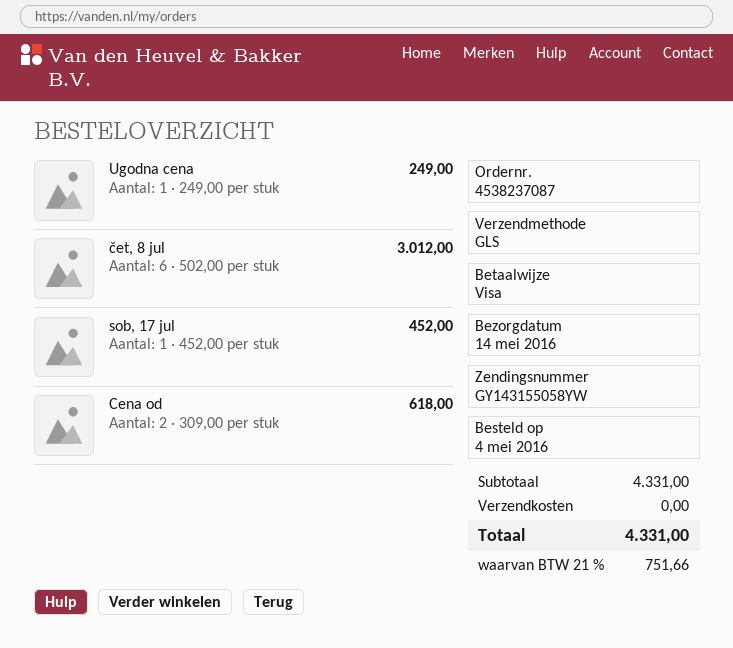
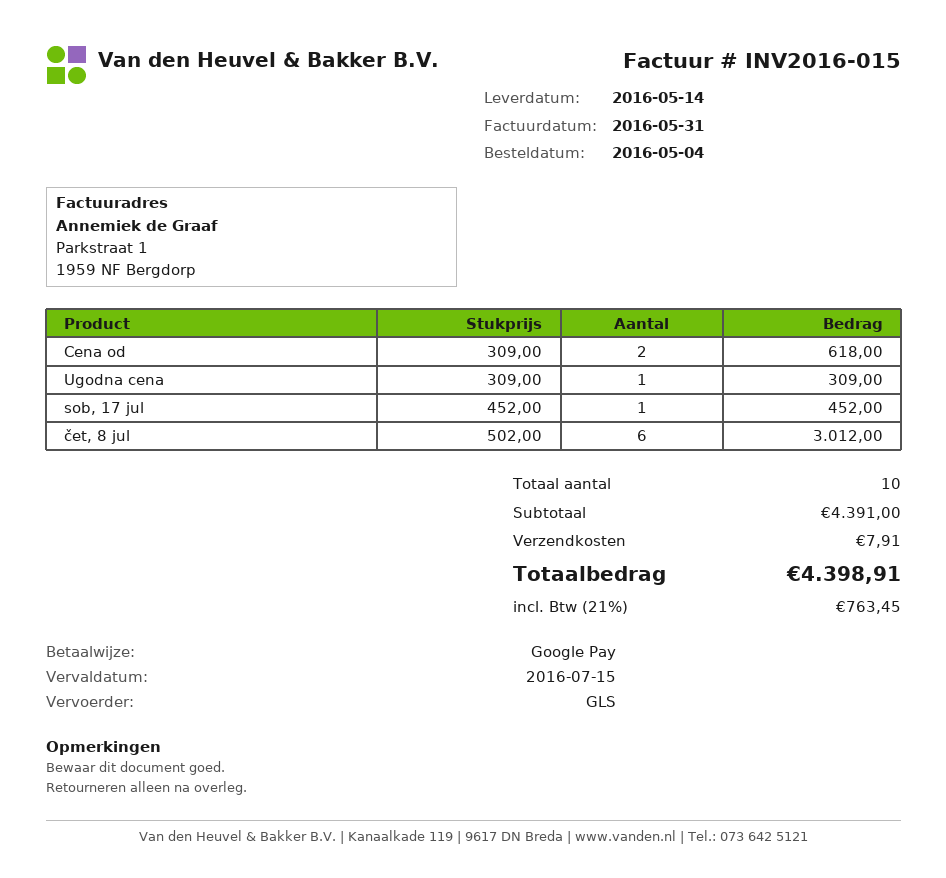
payment method: Visa -> Google Pay
Ugodna cena: 1 x 249.00 = 249.00 -> 1 x 309.00 = 309.00
subtotal: 4331.00 -> 4391.00
shipping: 0.00 -> 7.91
tax: 21% = 751.66 -> 21% = 763.45
total: 4331.00 -> 4398.91

